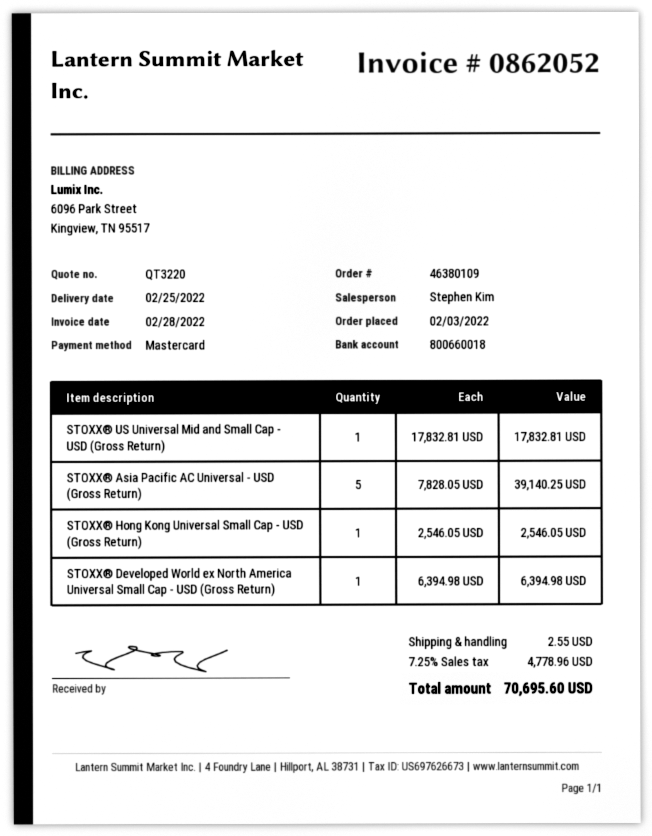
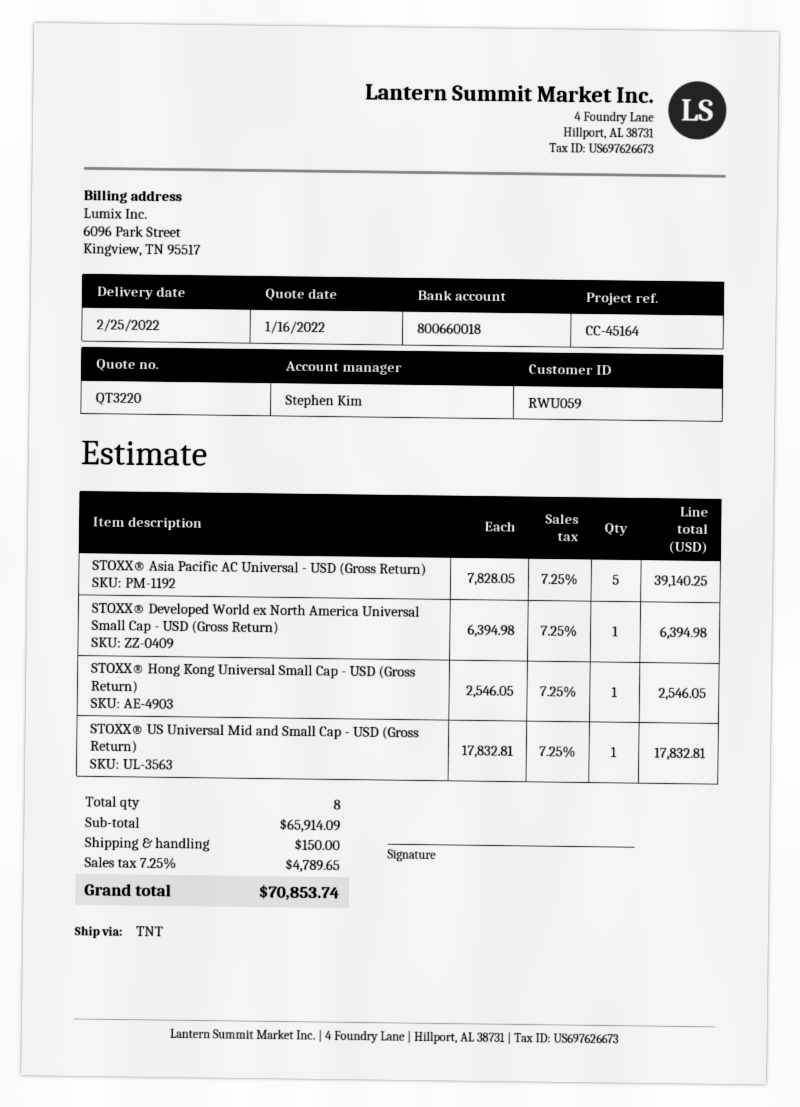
shipping: 2.55 -> 150.00
tax: 7.25% = 4778.96 -> 7.25% = 4789.65
total: 70695.60 -> 70853.74

